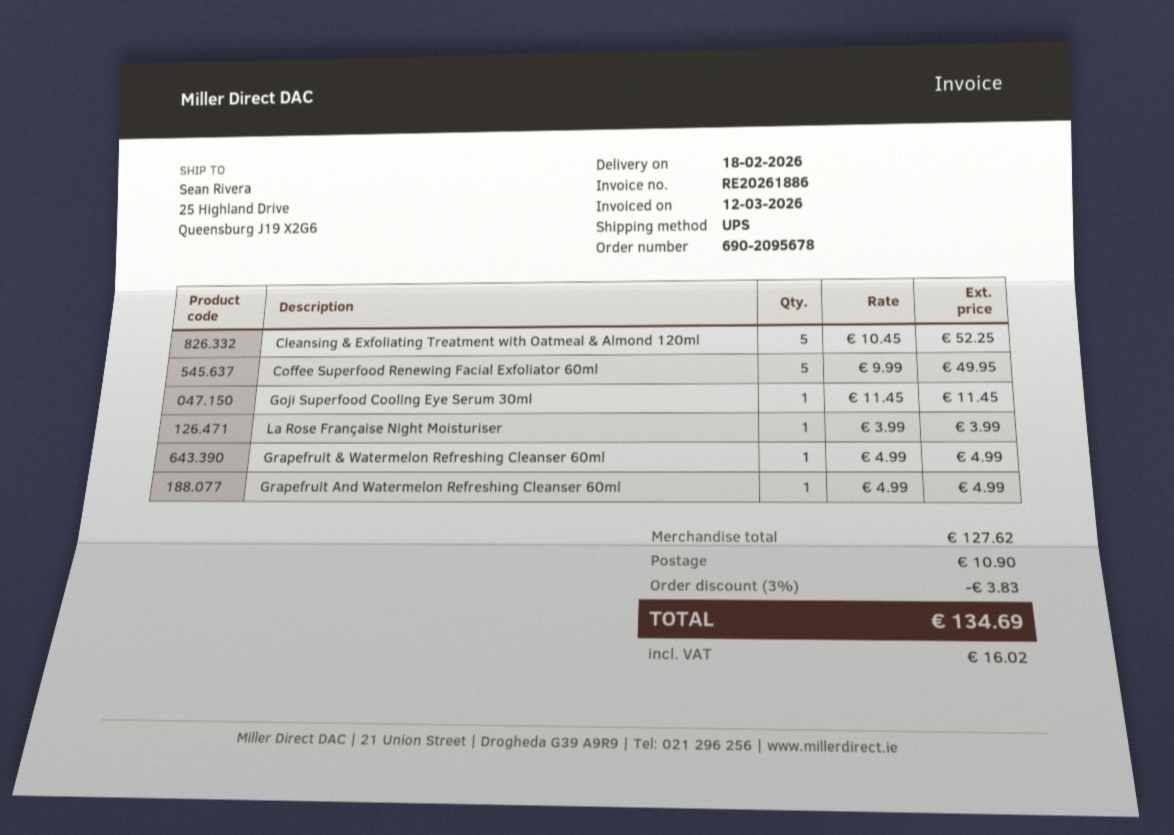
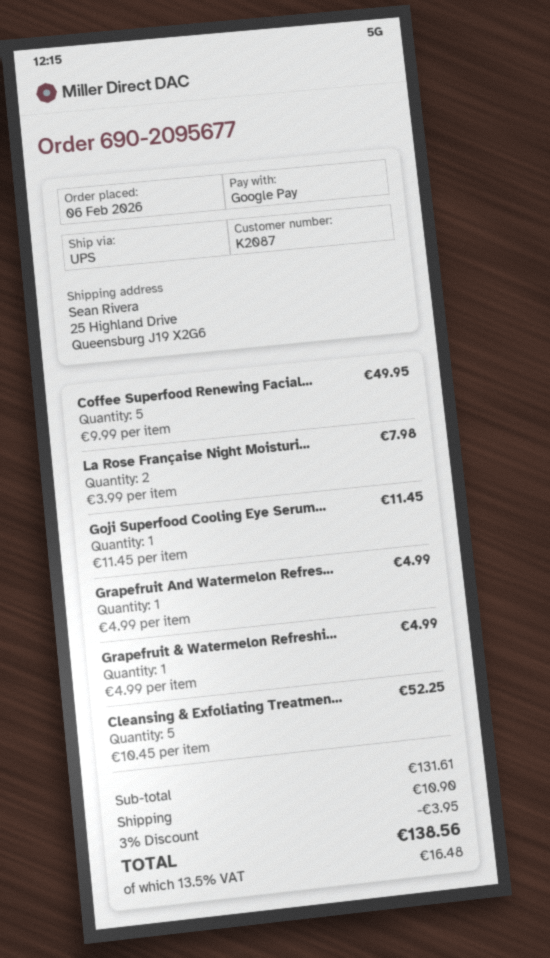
order number: 690-2095678 -> 690-2095677
La Rose Française Night Moisturiser: 1 x 3.99 = 3.99 -> 2 x 3.99 = 7.98
subtotal: 127.62 -> 131.61
discount: 3% = 3.83 -> 3% = 3.95
tax: 16.02 -> 16.48
total: 134.69 -> 138.56

